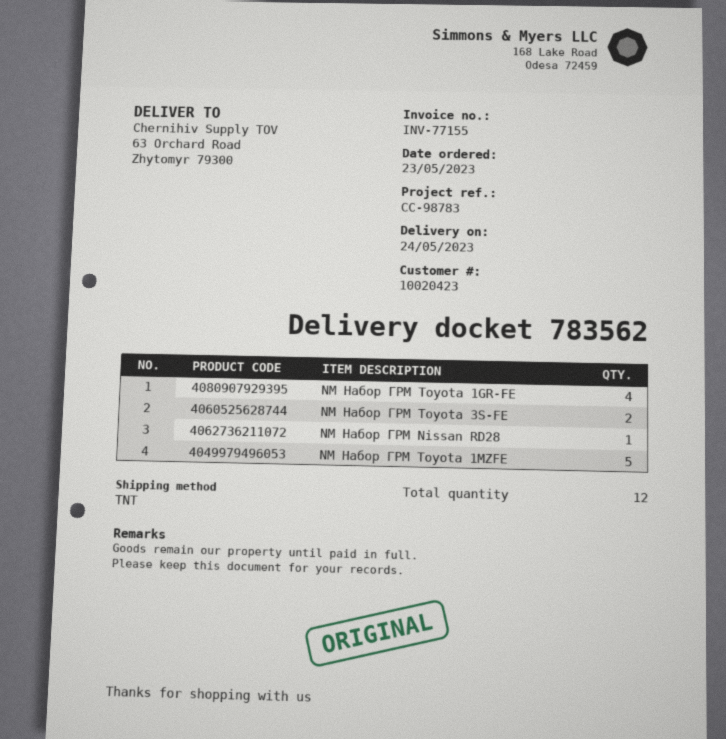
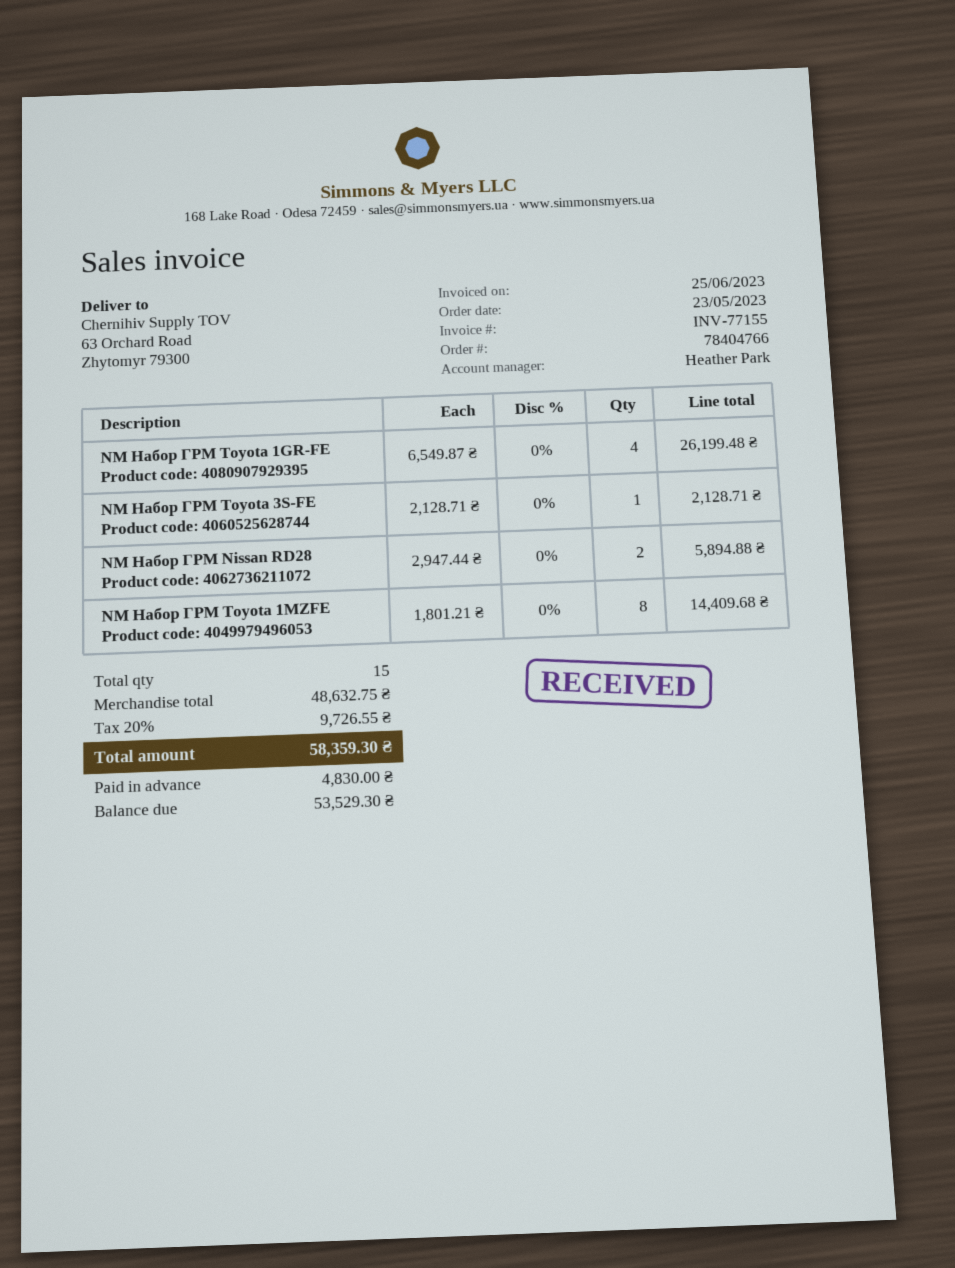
NM Набор ГРМ Toyota 3S-FE: 2 -> 1
NM Набор ГРМ Nissan RD28: 1 -> 2
NM Набор ГРМ Toyota 1MZFE: 5 -> 8
total quantity: 12 -> 15

